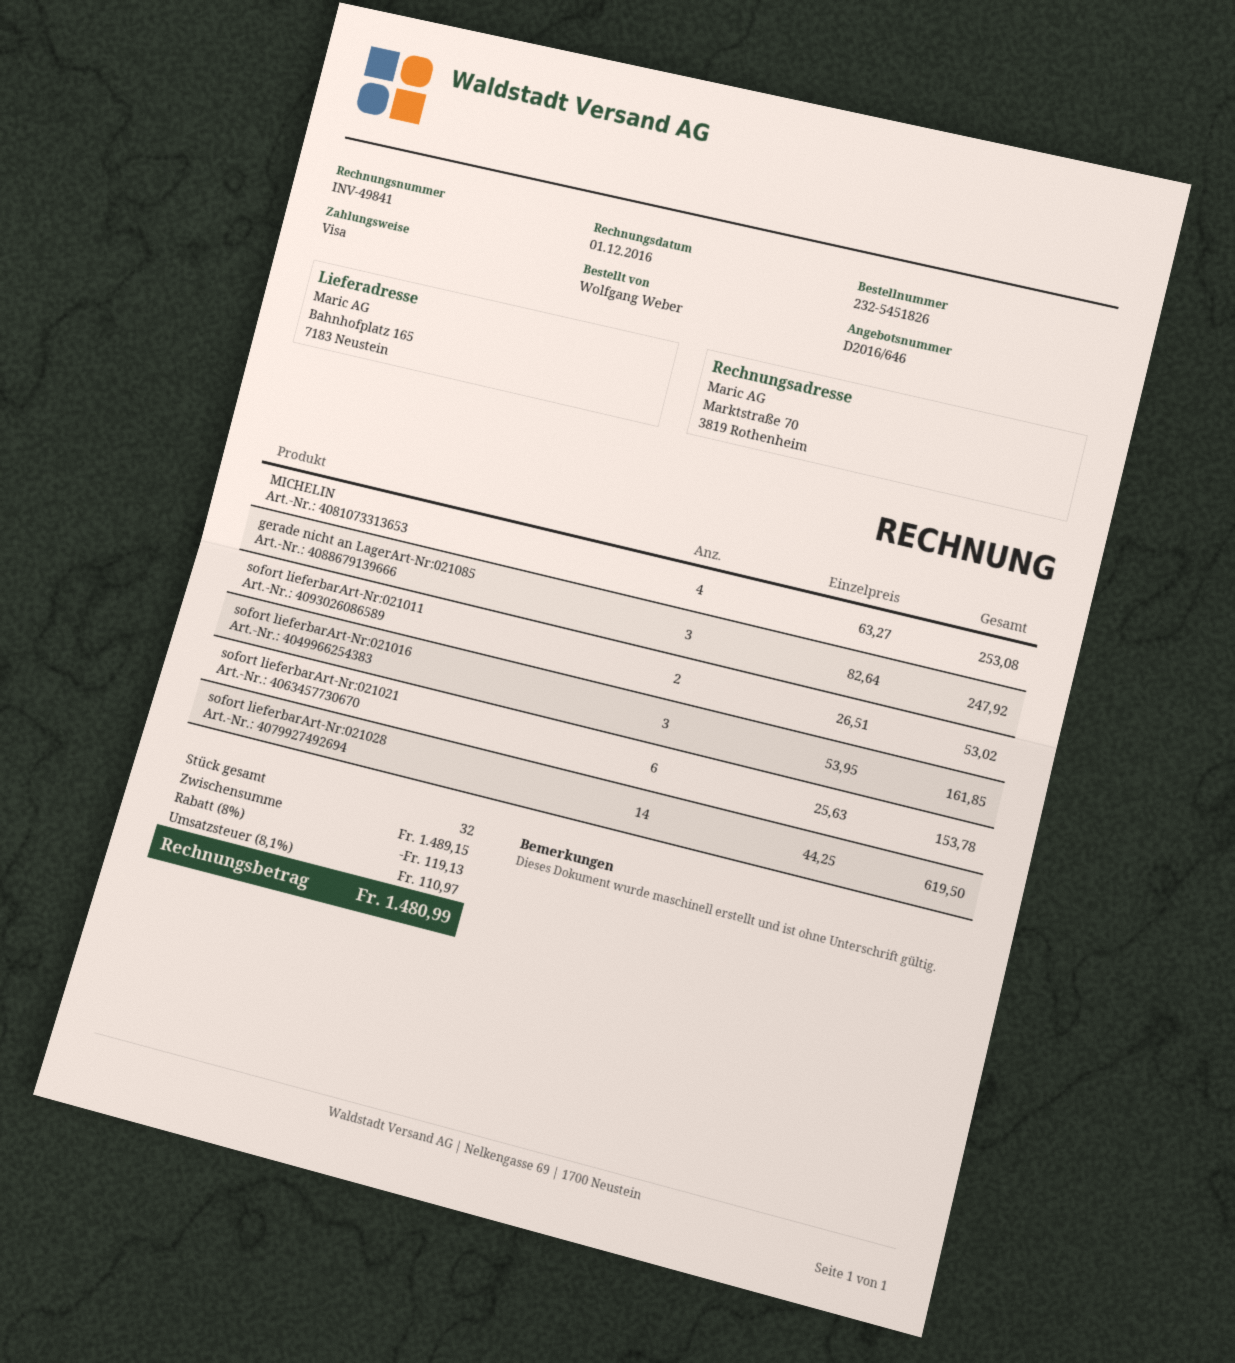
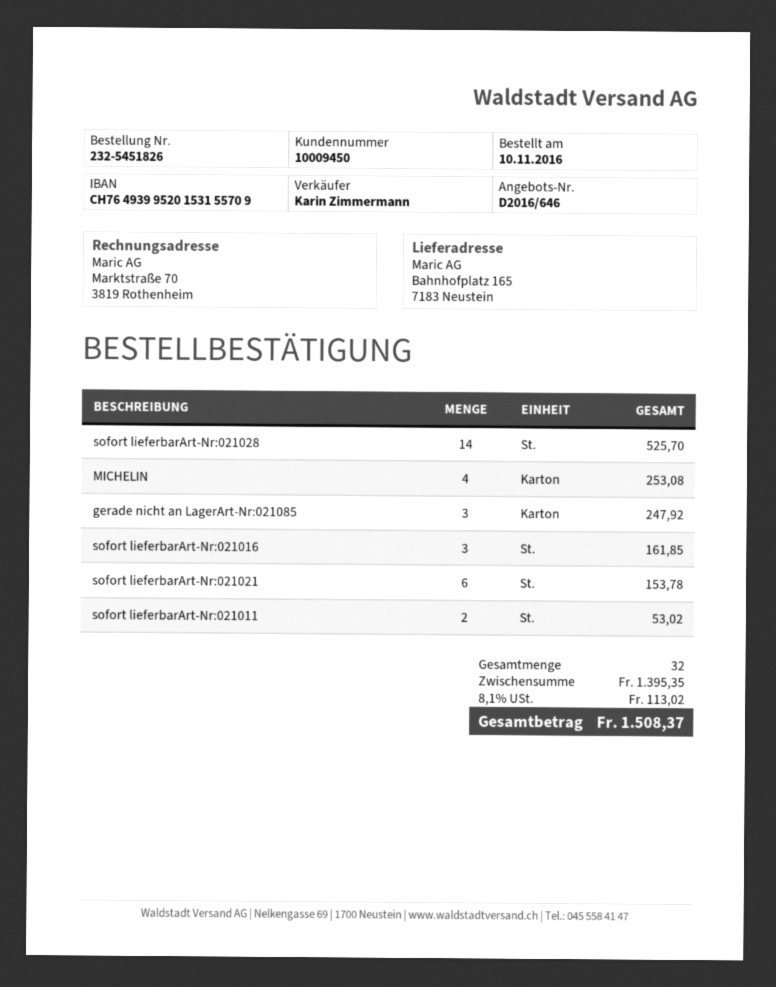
sofort lieferbarArt-Nr:021028: 14 for 619.50 -> 14 for 525.70
subtotal: 1489.15 -> 1395.35
discount: 8% = 119.13 -> none
tax: 8.1% = 110.97 -> 8.1% = 113.02
total: 1480.99 -> 1508.37

